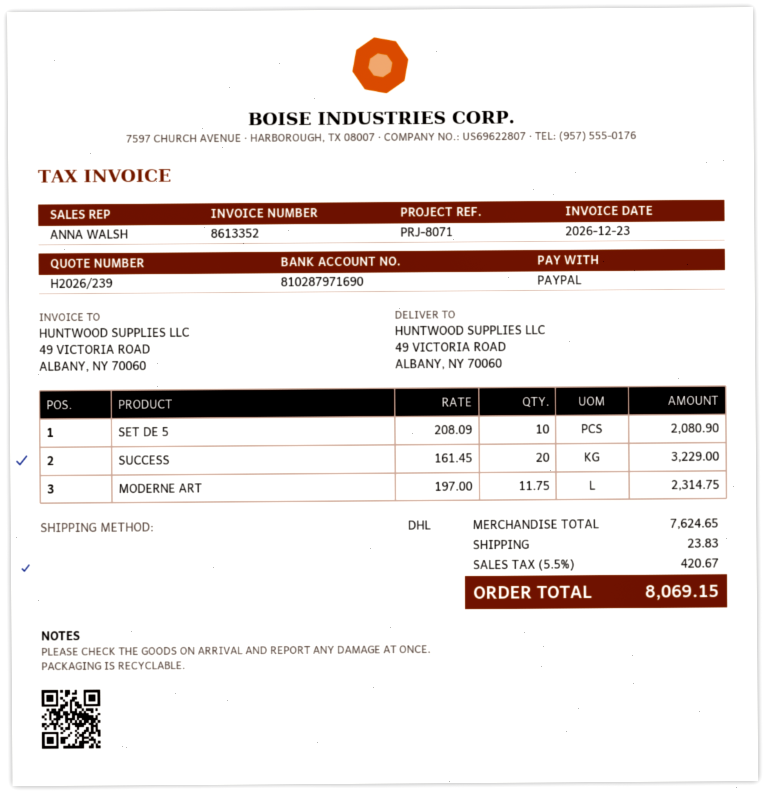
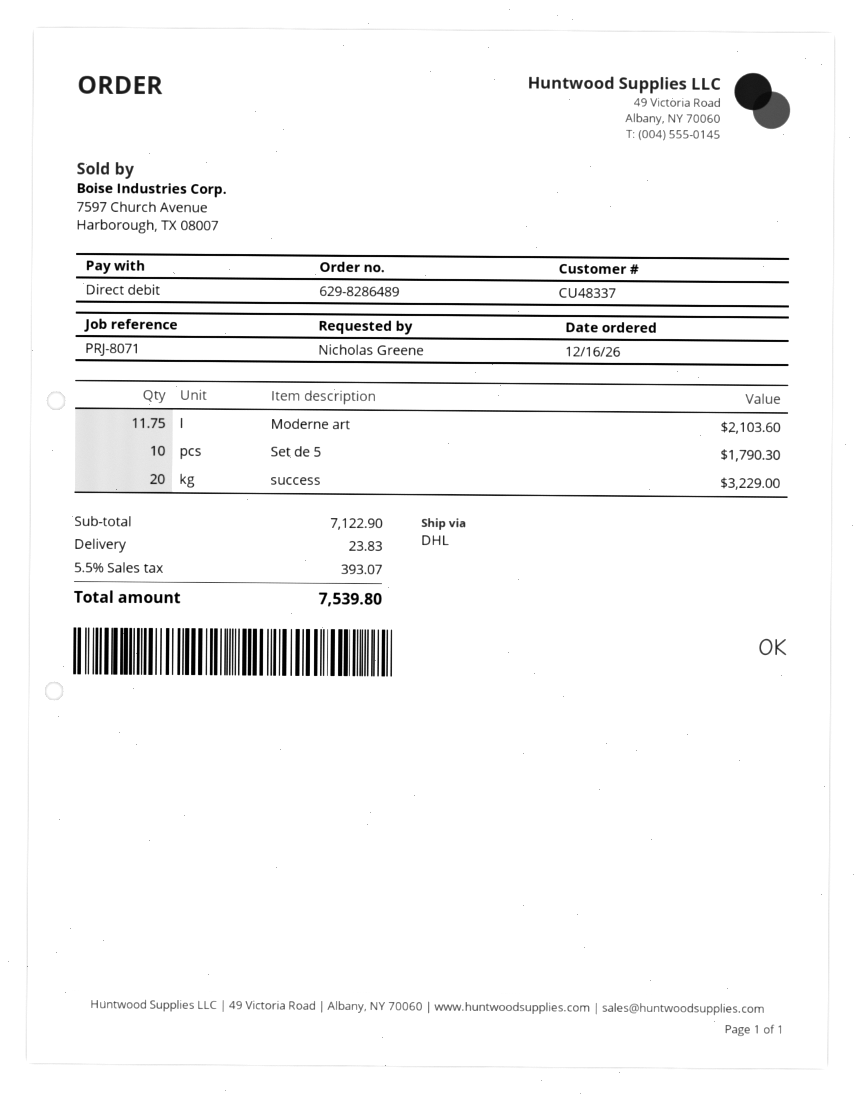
payment method: PayPal -> direct debit
SET DE 5: 10 for 2080.90 -> 10 for 1790.30
MODERNE ART: 11.75 for 2314.75 -> 11.75 for 2103.60
subtotal: 7624.65 -> 7122.90
tax: 5.5% = 420.67 -> 5.5% = 393.07
total: 8069.15 -> 7539.80

